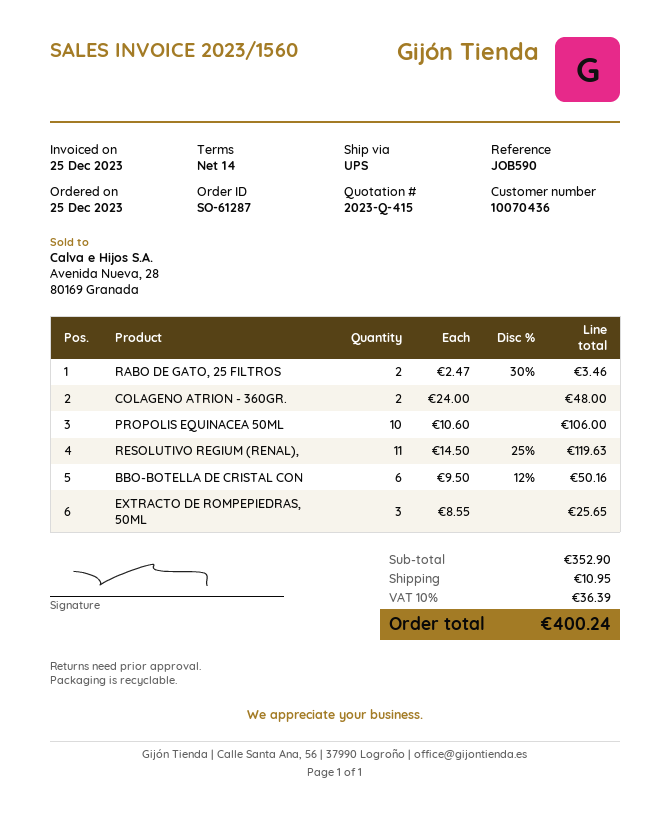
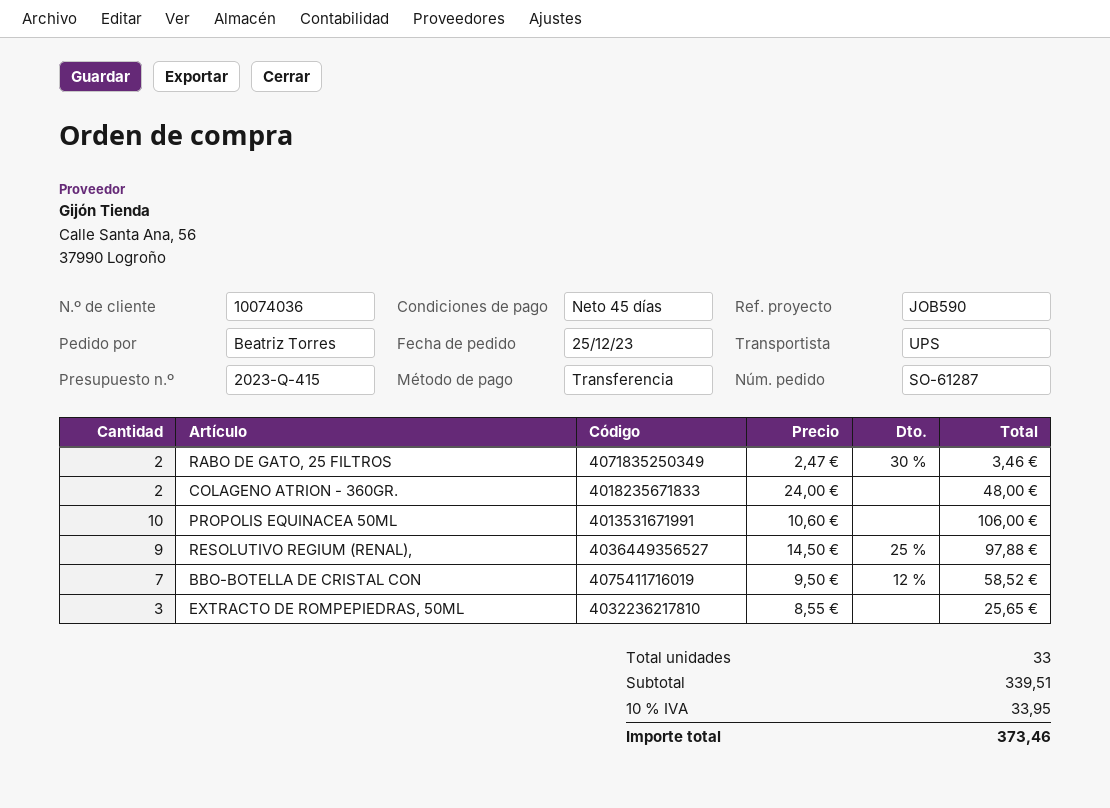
payment terms: 14 days -> 45 days
customer number: 10070436 -> 10074036
RESOLUTIVO REGIUM (RENAL),: 11 x 14.50 - 25% = 119.63 -> 9 x 14.50 - 25% = 97.88
BBO-BOTELLA DE CRISTAL CON: 6 x 9.50 - 12% = 50.16 -> 7 x 9.50 - 12% = 58.52
subtotal: 352.90 -> 339.51
shipping: 10.95 -> none
tax: 10% = 36.39 -> 10% = 33.95
total: 400.24 -> 373.46

